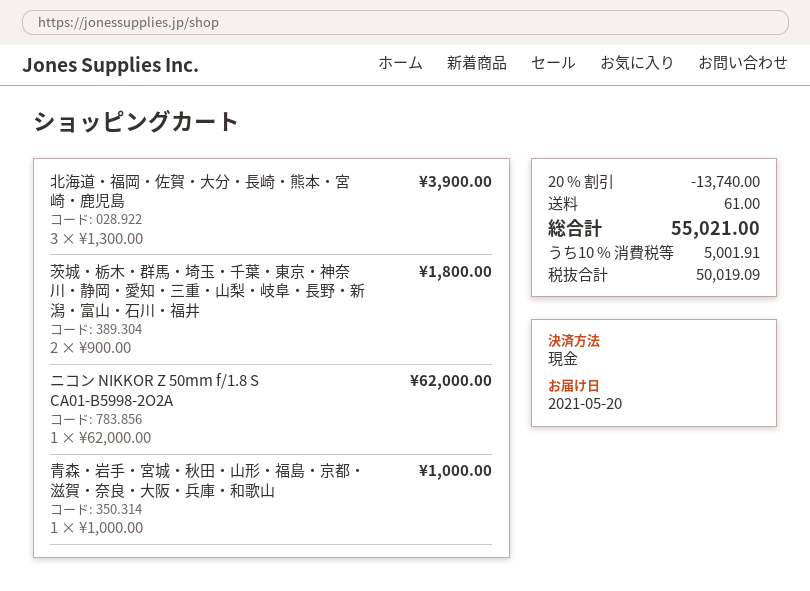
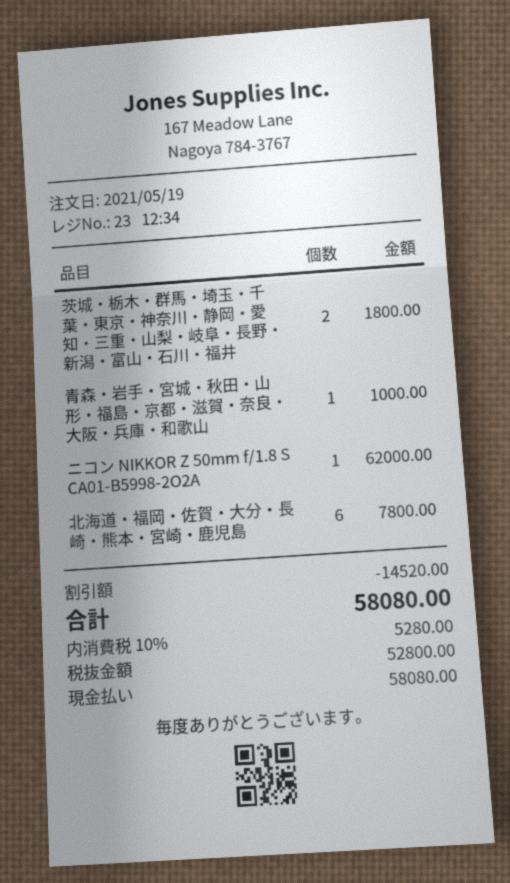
北海道・福岡・佐賀・大分・長崎・熊本・宮崎・鹿児島: 3 for 3900.00 -> 6 for 7800.00
discount: 13740.00 -> 14520.00
shipping: 61.00 -> none
net: 50019.09 -> 52800.00
tax: 10% = 5001.91 -> 10% = 5280.00
total: 55021.00 -> 58080.00

